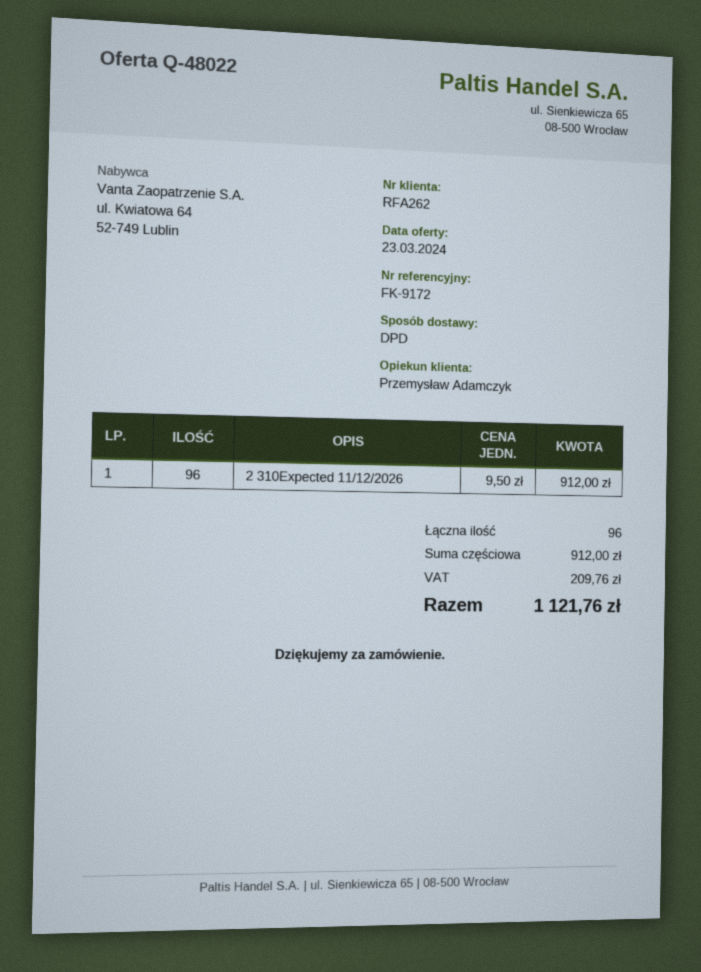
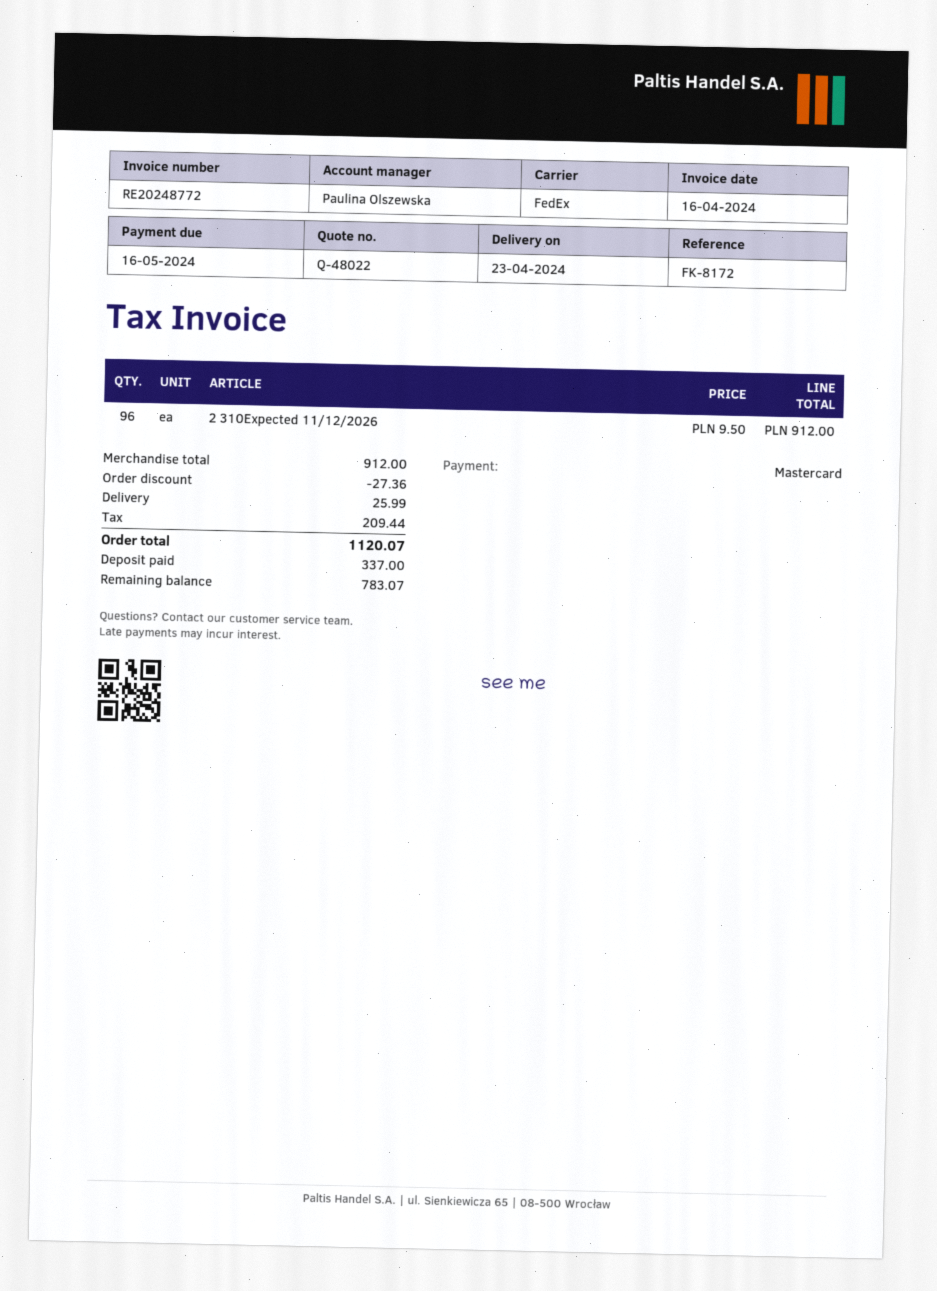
reference: FK-9172 -> FK-8172
sales rep: Przemysław Adamczyk -> Paulina Olszewska
shipping method: DPD -> FedEx
discount: none -> 27.36
shipping: none -> 25.99
tax: 209.76 -> 209.44
total: 1121.76 -> 1120.07

